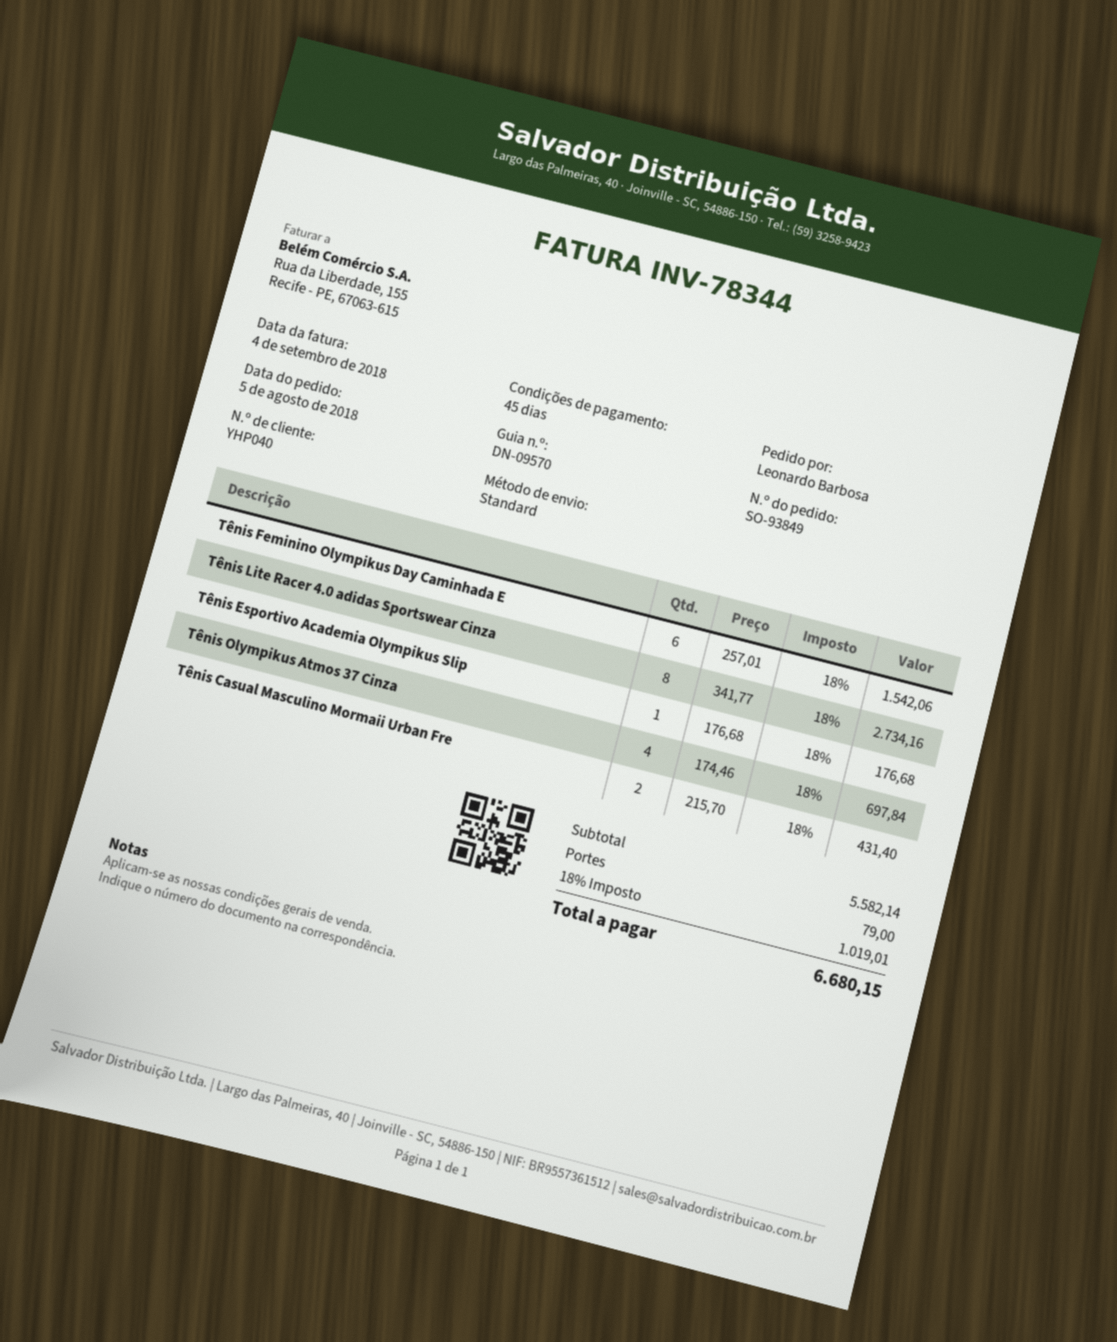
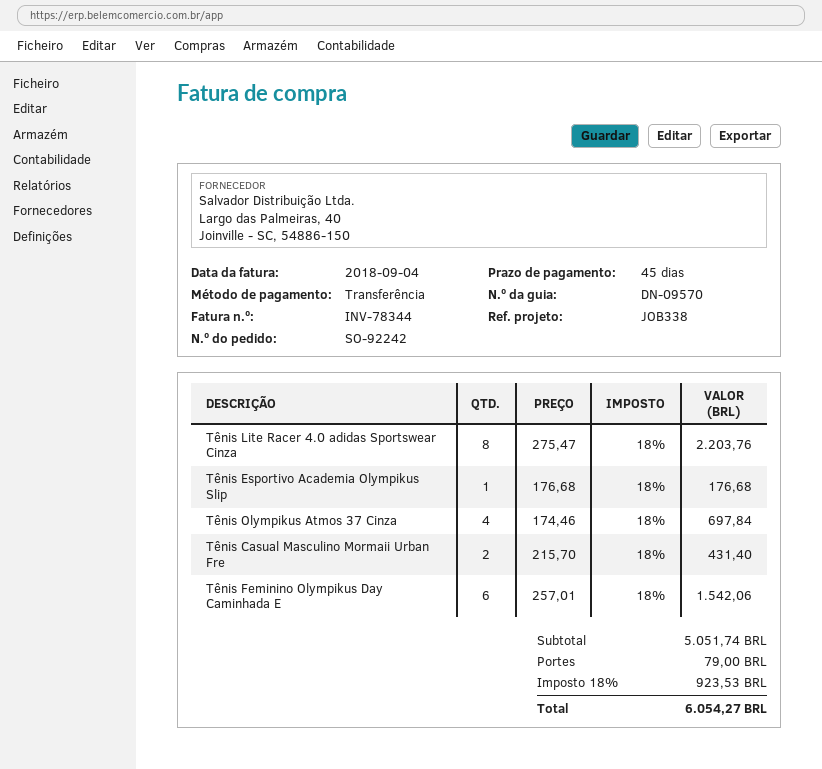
order number: SO-93849 -> SO-92242
Tênis Lite Racer 4.0 adidas Sportswear Cinza: 8 x 341.77 = 2734.16 -> 8 x 275.47 = 2203.76
subtotal: 5582.14 -> 5051.74
tax: 18% = 1019.01 -> 18% = 923.53
total: 6680.15 -> 6054.27

